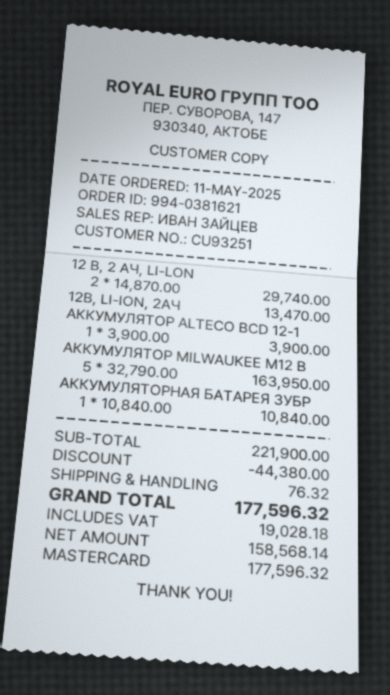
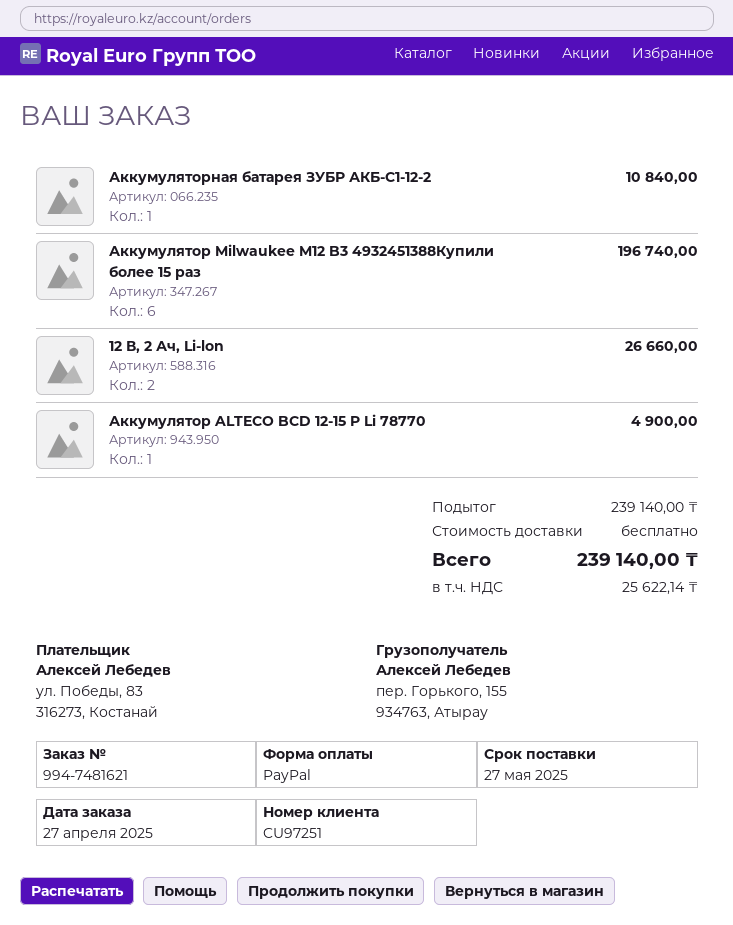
order number: 994-0381621 -> 994-7481621
order date: 2025-05-11 -> 2025-04-27
customer number: CU93251 -> CU97251
payment method: Mastercard -> PayPal
12 В, 2 АЧ, LI-LON: 2 for 29740.00 -> 2 for 26660.00
12В, LI-ION, 2АЧ: 1 for 13470.00 -> none
АККУМУЛЯТОР ALTECO BCD 12-1: 1 for 3900.00 -> 1 for 4900.00
АККУМУЛЯТОР MILWAUKEE M12 B: 5 for 163950.00 -> 6 for 196740.00
subtotal: 221900.00 -> 239140.00
discount: 44380.00 -> none
shipping: 76.32 -> 0.00
tax: 19028.18 -> 25622.14
total: 177596.32 -> 239140.00

